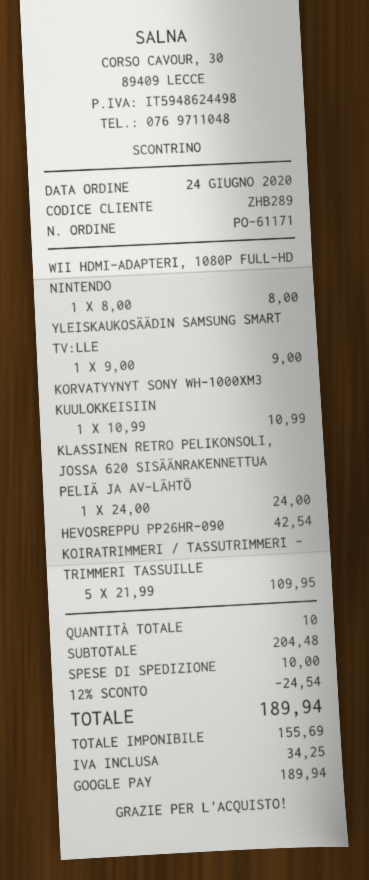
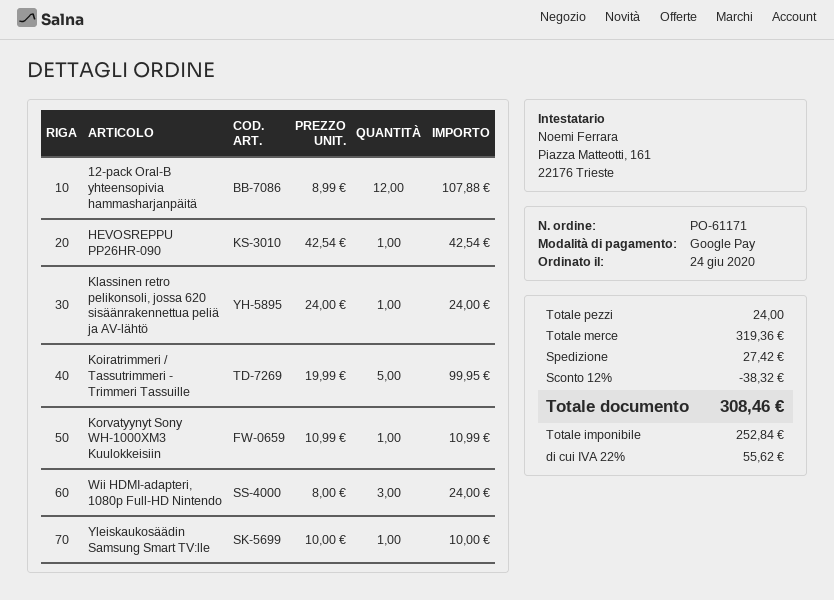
WII HDMI-ADAPTERI, 1080P FULL-HD NINTENDO: 1 x 8.00 = 8.00 -> 3 x 8.00 = 24.00
YLEISKAUKOSÄÄDIN SAMSUNG SMART TV:LLE: 1 x 9.00 = 9.00 -> 1 x 10.00 = 10.00
KOIRATRIMMERI / TASSUTRIMMERI - TRIMMERI TASSUILLE: 5 x 21.99 = 109.95 -> 5 x 19.99 = 99.95
12-pack Oral-B yhteensopivia hammasharjanpäitä: none -> 12 x 8.99 = 107.88
total quantity: 10 -> 24
subtotal: 204.48 -> 319.36
discount: 12% = 24.54 -> 12% = 38.32
shipping: 10.00 -> 27.42
net: 155.69 -> 252.84
tax: 34.25 -> 55.62
total: 189.94 -> 308.46

